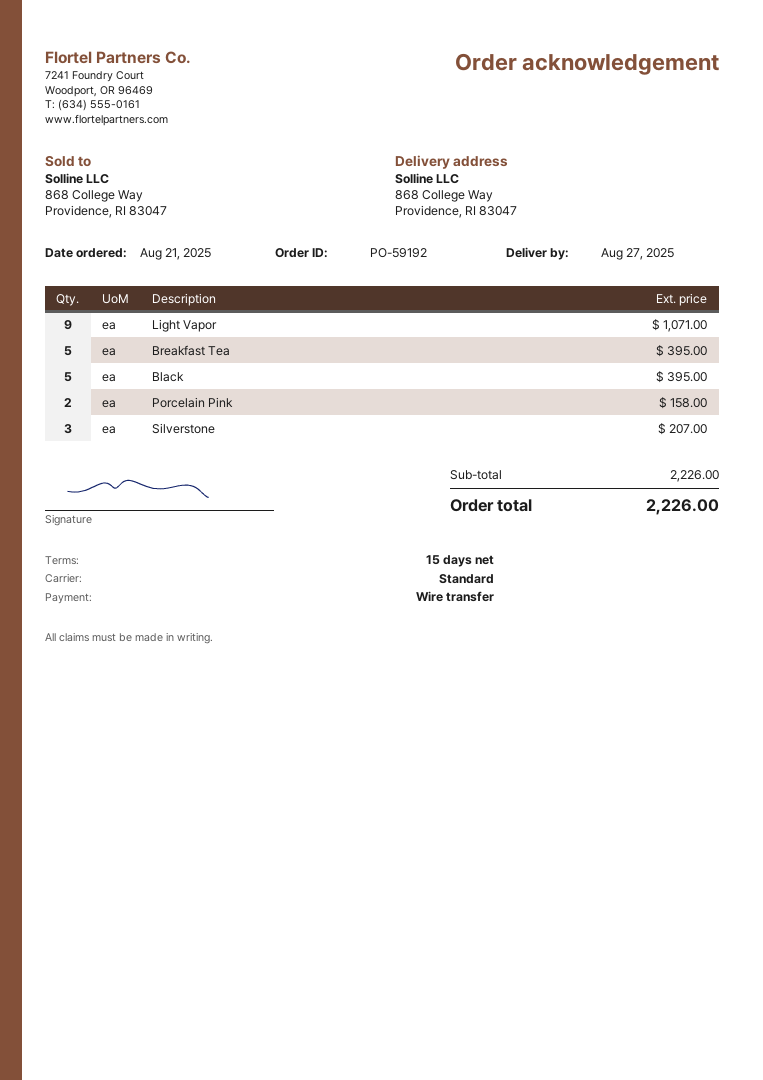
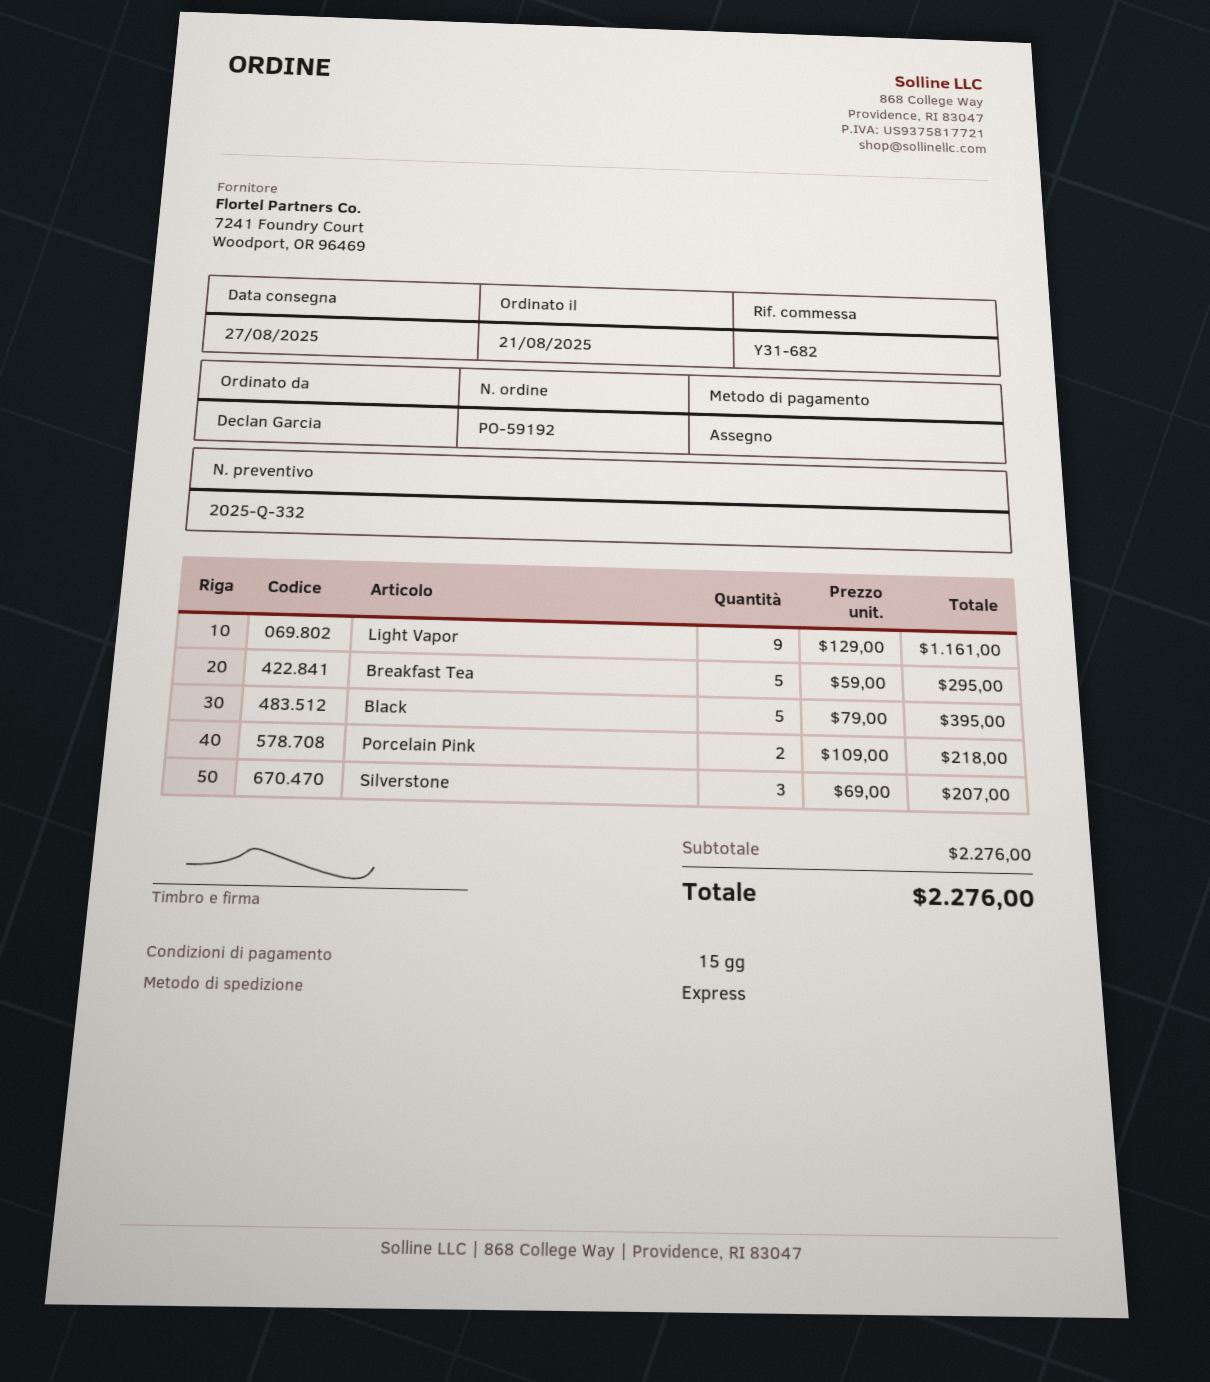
payment method: bank transfer -> cheque
shipping method: standard -> express
Light Vapor: 9 for 1071.00 -> 9 for 1161.00
Breakfast Tea: 5 for 395.00 -> 5 for 295.00
Porcelain Pink: 2 for 158.00 -> 2 for 218.00
subtotal: 2226.00 -> 2276.00
total: 2226.00 -> 2276.00

